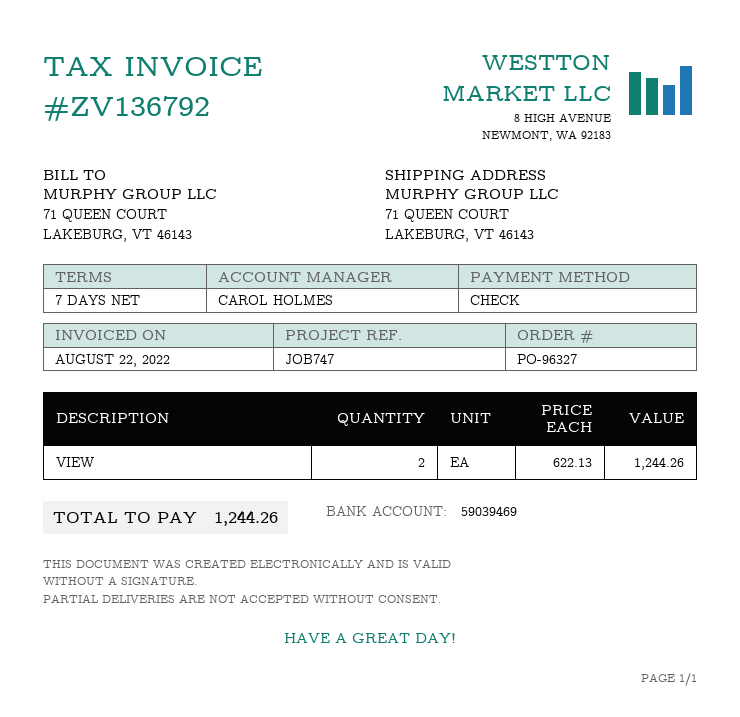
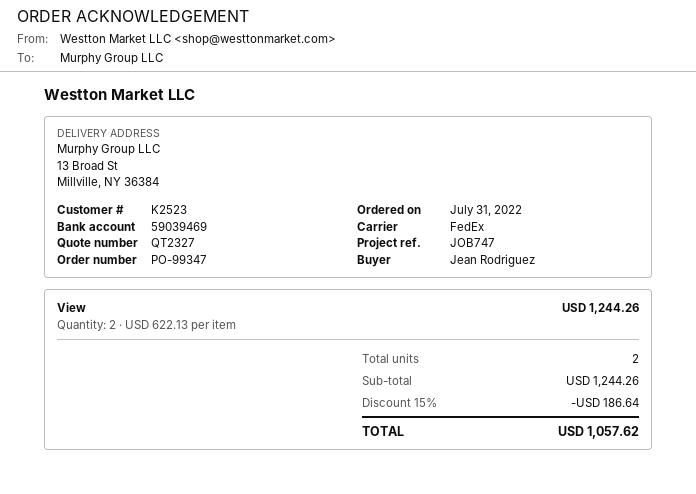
order number: PO-96327 -> PO-99347
ship to: 71 QUEEN COURT, LAKEBURG, VT 46143 -> 13 Broad St, Millville, NY 36384
discount: none -> 15% = 186.64
total: 1244.26 -> 1057.62

